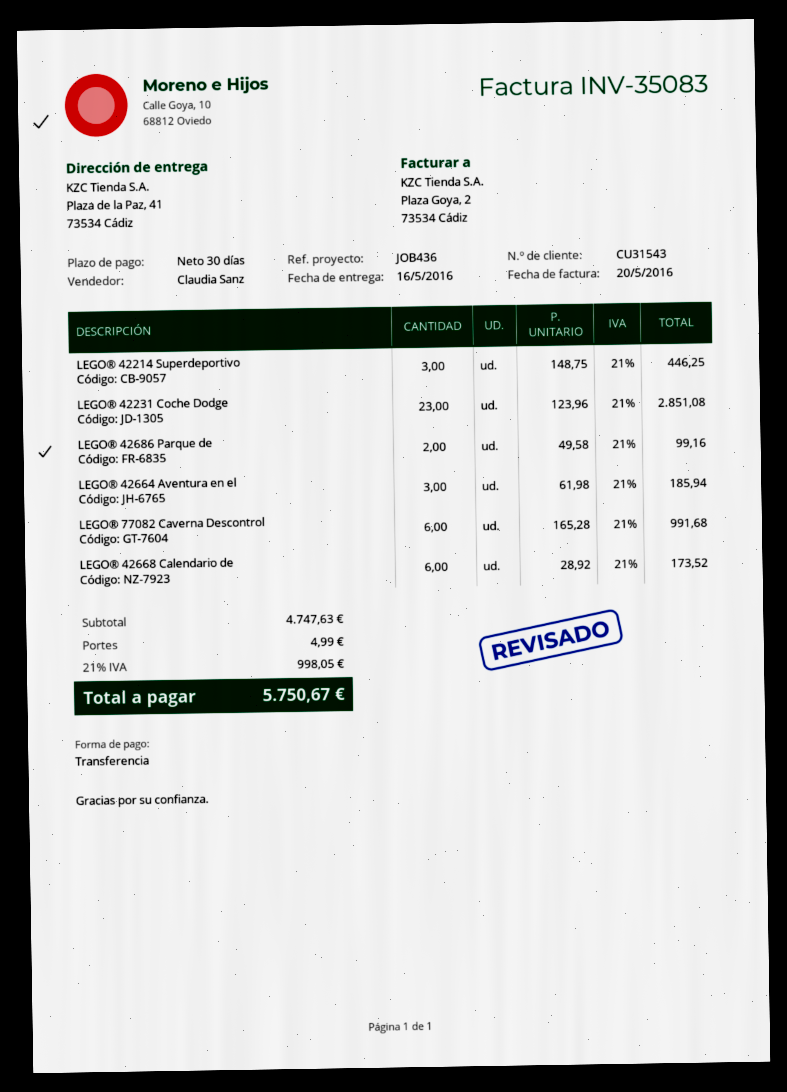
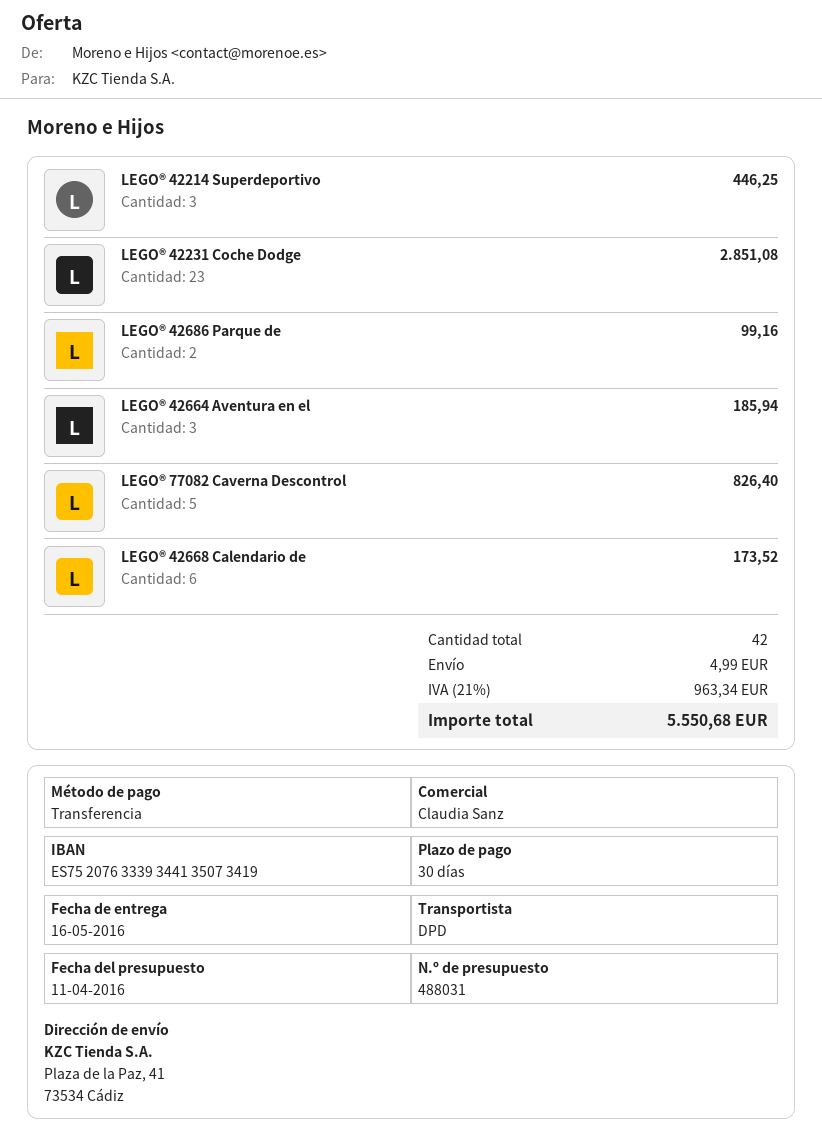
LEGO® 77082 Caverna Descontrol: 6 for 991.68 -> 5 for 826.40
tax: 21% = 998.05 -> 21% = 963.34
total: 5750.67 -> 5550.68

